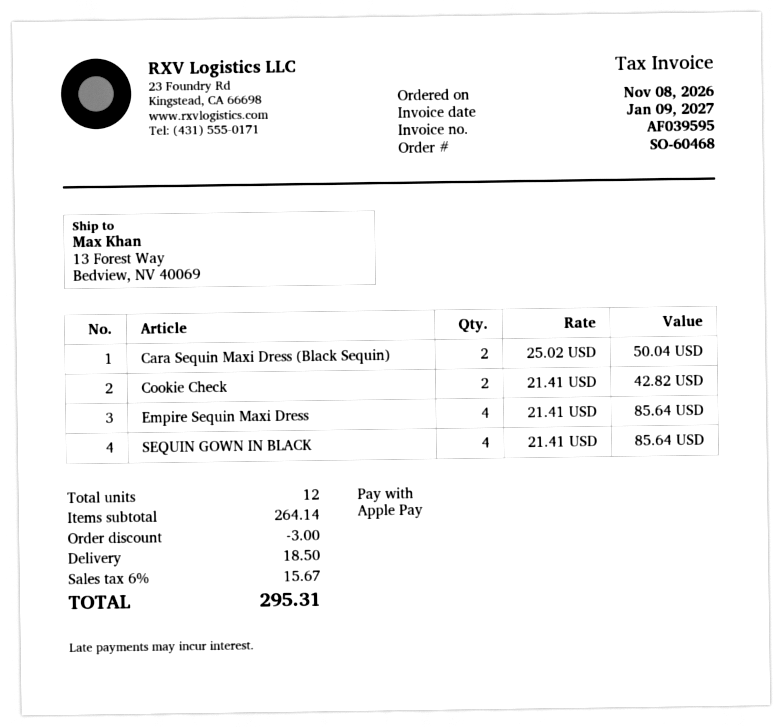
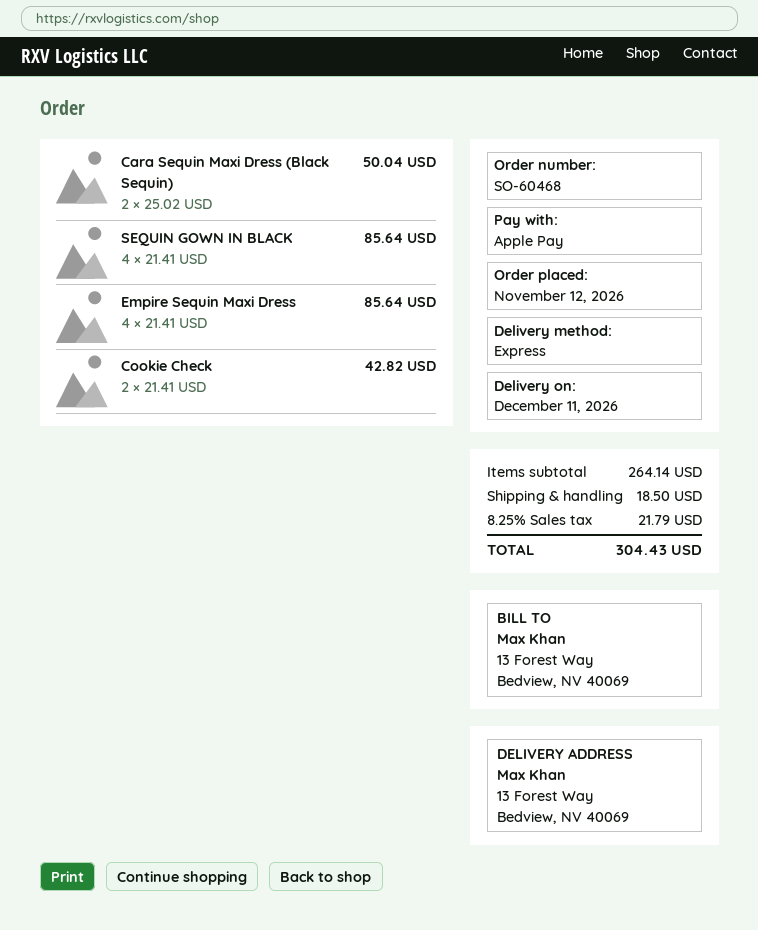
order date: 2026-11-08 -> 2026-11-12
discount: 3.00 -> none
tax: 6% = 15.67 -> 8.25% = 21.79
total: 295.31 -> 304.43

